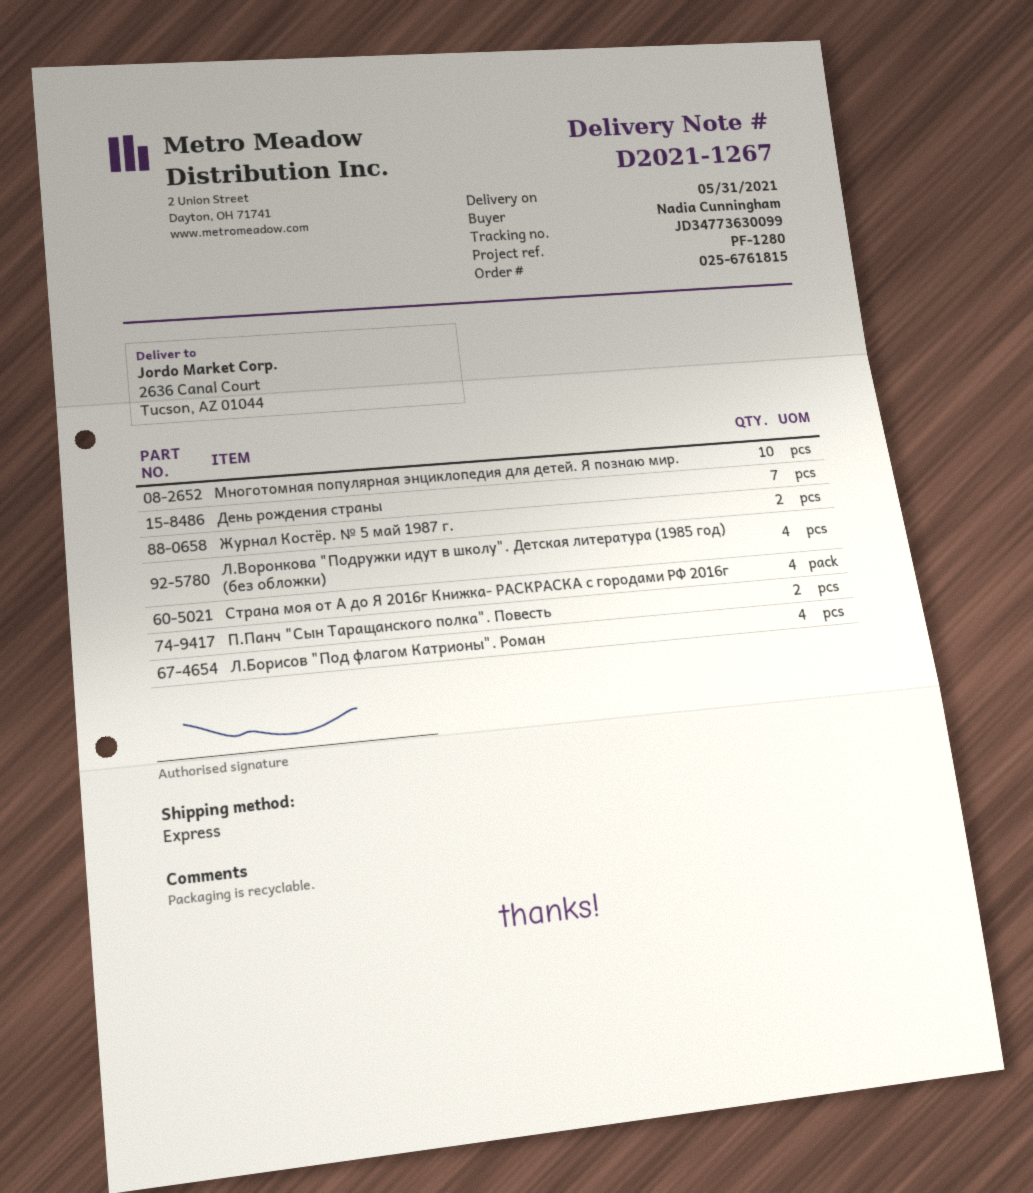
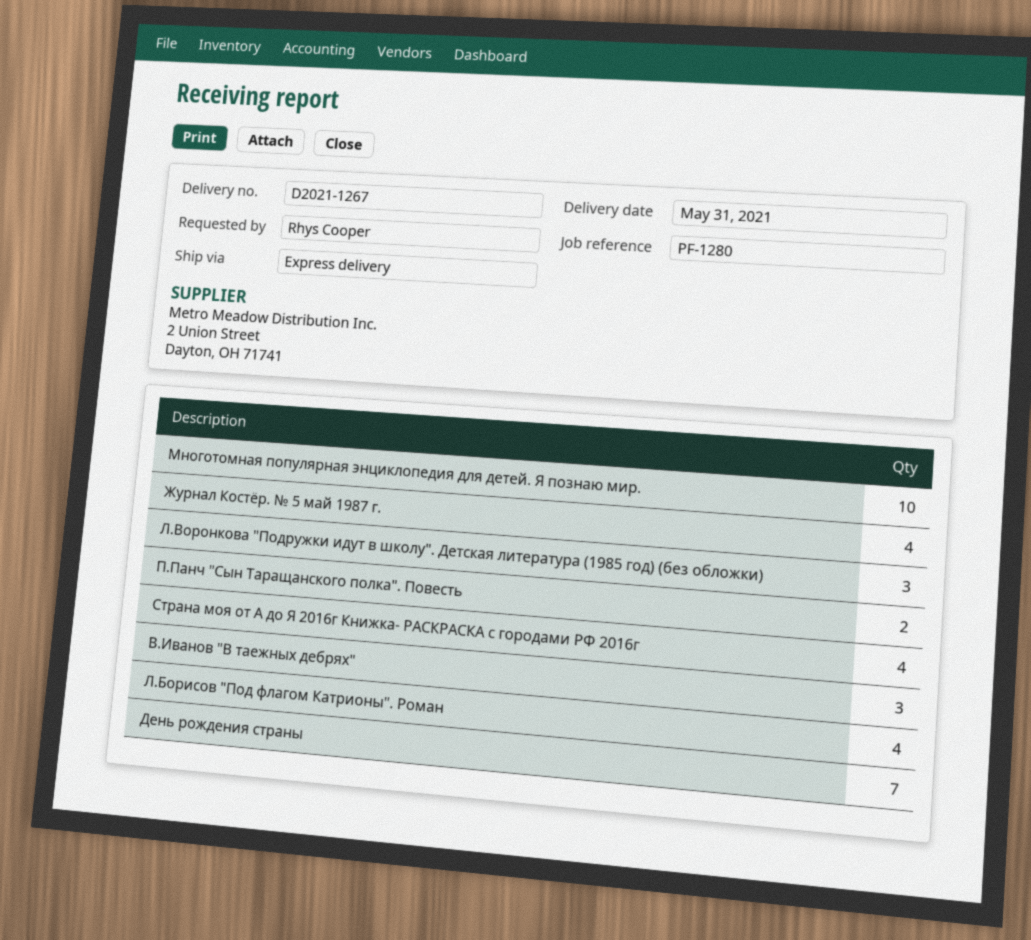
ordered by: Nadia Cunningham -> Rhys Cooper
Журнал Костёр. № 5 май 1987 г.: 2 -> 4
Л.Воронкова "Подружки идут в школу". Детская литература (1985 год) (без обложки): 4 -> 3
В.Иванов "В таежных дебрях": none -> 3

